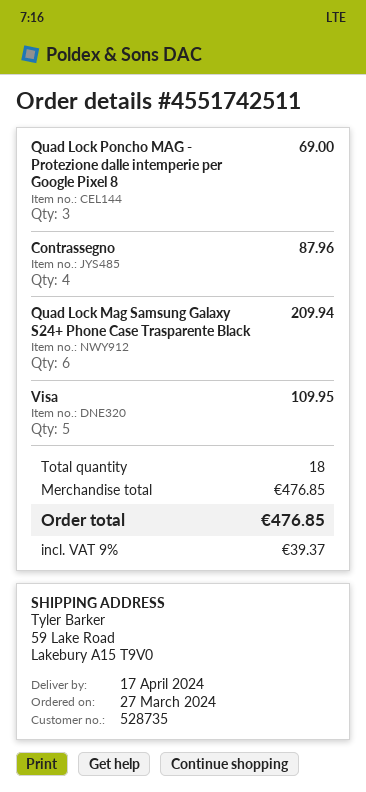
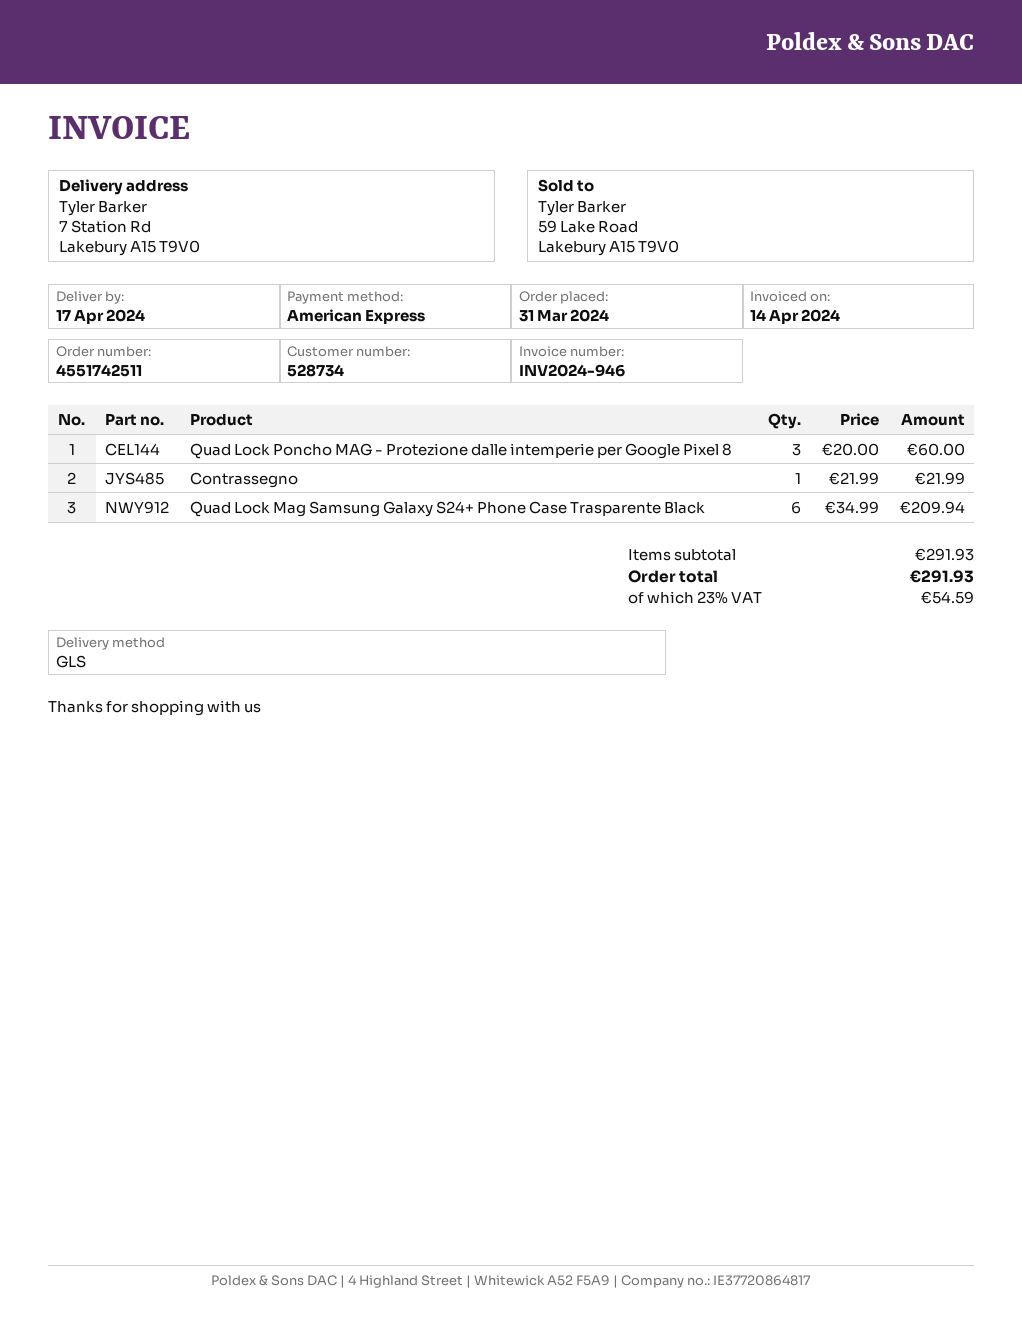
order date: 2024-03-27 -> 2024-03-31
customer number: 528735 -> 528734
ship to: 59 Lake Road, Lakebury A15 T9V0 -> 7 Station Rd, Lakebury A15 T9V0
Quad Lock Poncho MAG - Protezione dalle intemperie per Google Pixel 8: 3 for 69.00 -> 3 for 60.00
Contrassegno: 4 for 87.96 -> 1 for 21.99
Visa: 5 for 109.95 -> none
subtotal: 476.85 -> 291.93
tax: 9% = 39.37 -> 23% = 54.59
total: 476.85 -> 291.93

